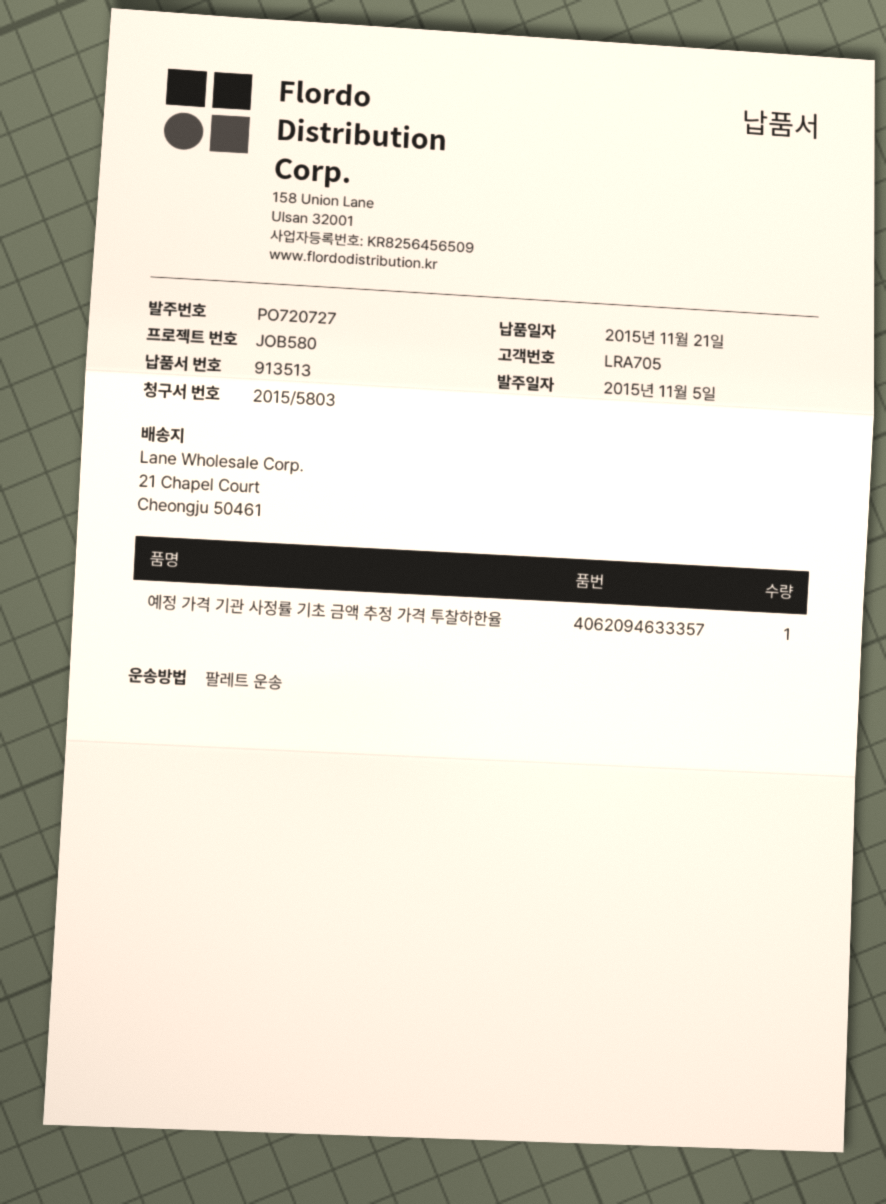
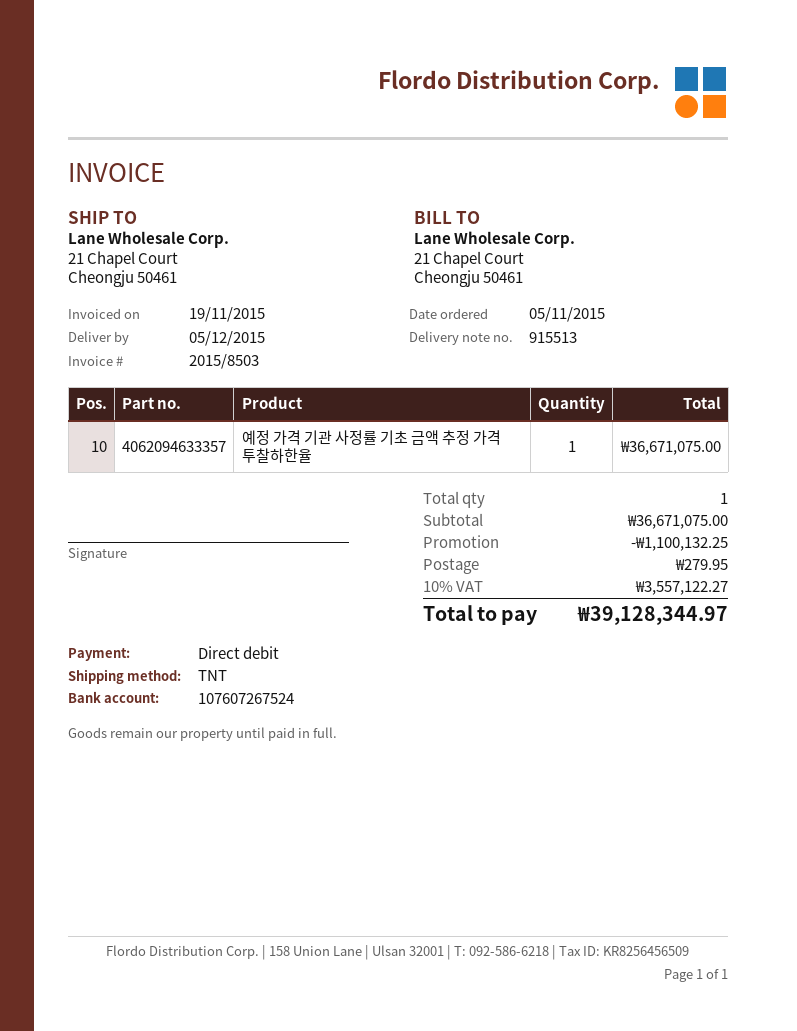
delivery note number: 913513 -> 915513
delivery date: 2015-11-21 -> 2015-12-05
invoice number: 2015/5803 -> 2015/8503
shipping method: pallet freight -> TNT

